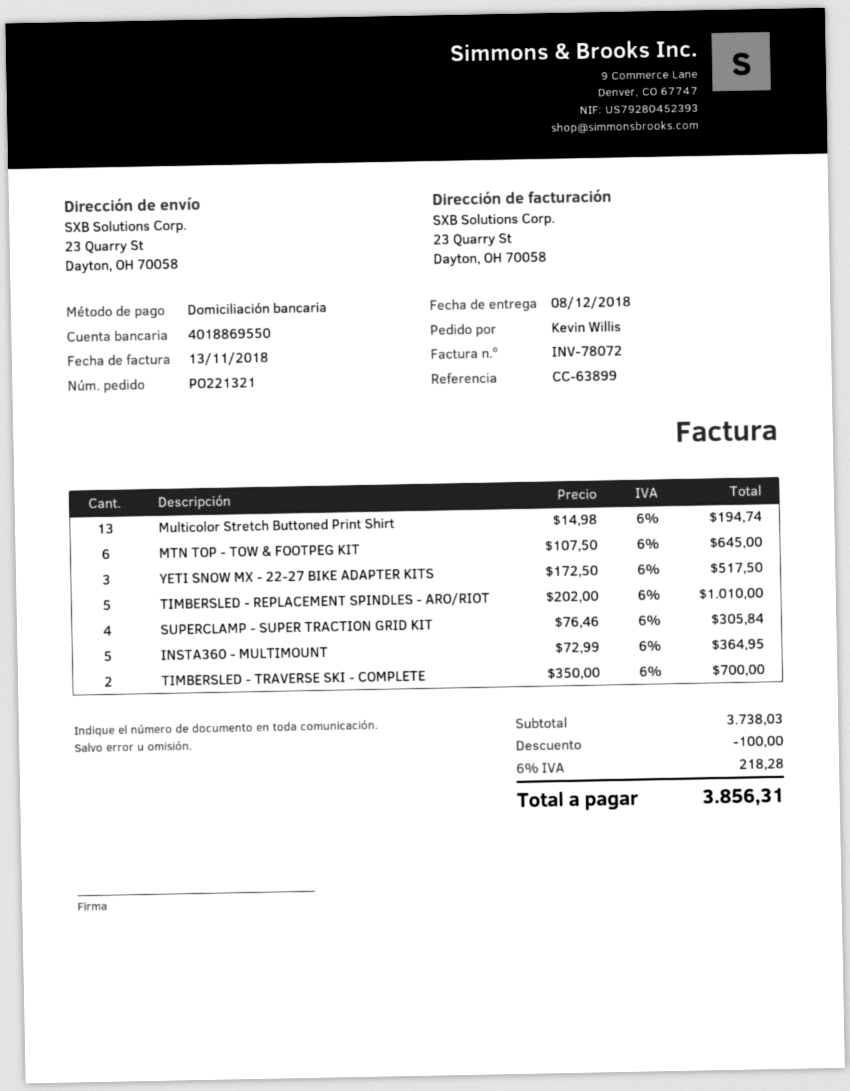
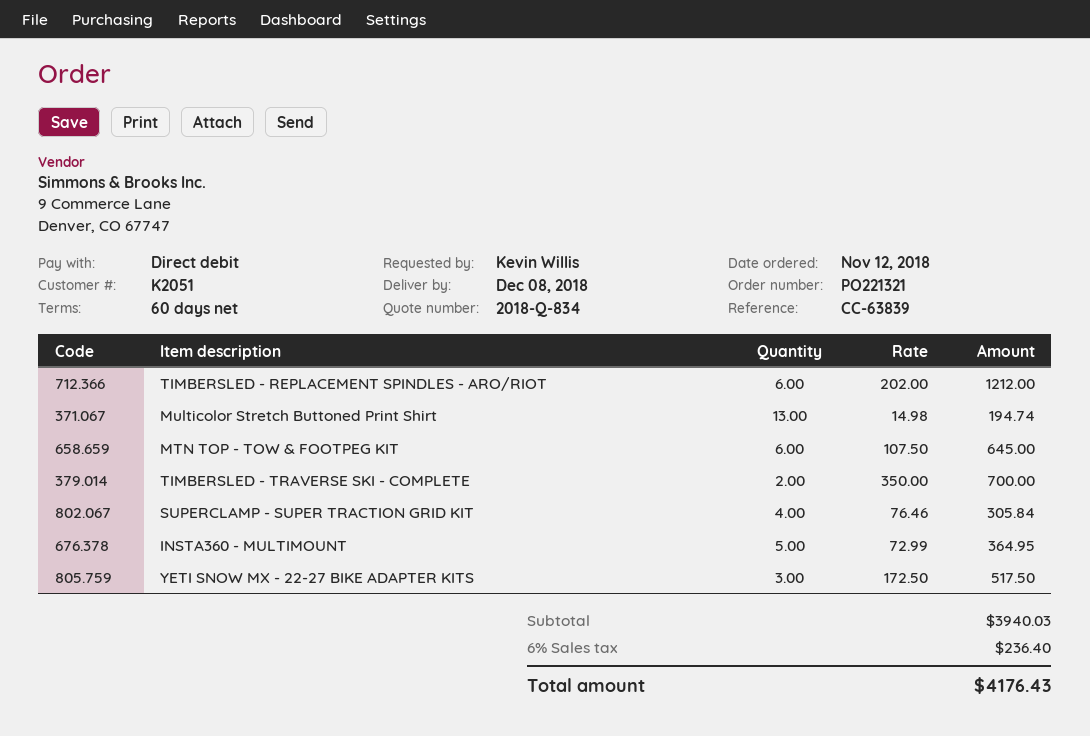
reference: CC-63899 -> CC-63839
TIMBERSLED - REPLACEMENT SPINDLES - ARO/RIOT: 5 x 202.00 = 1010.00 -> 6 x 202.00 = 1212.00
subtotal: 3738.03 -> 3940.03
discount: 100.00 -> none
tax: 6% = 218.28 -> 6% = 236.40
total: 3856.31 -> 4176.43

